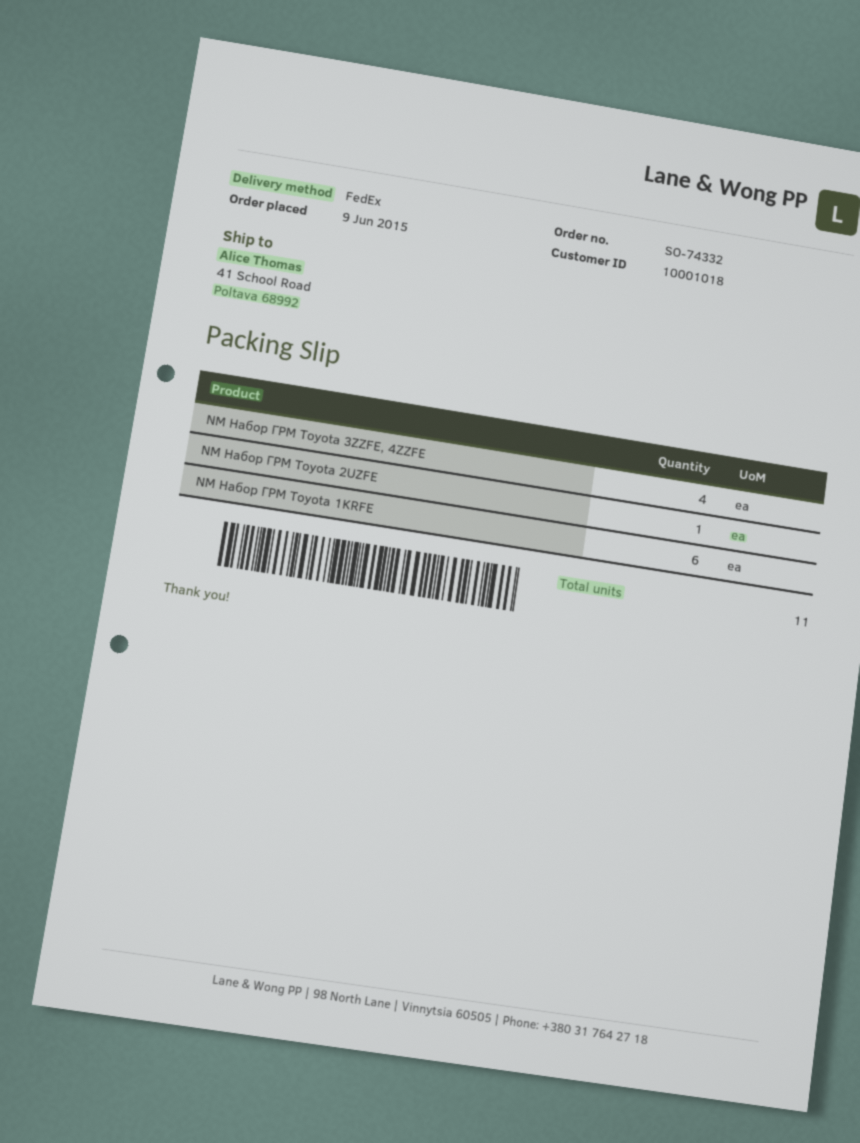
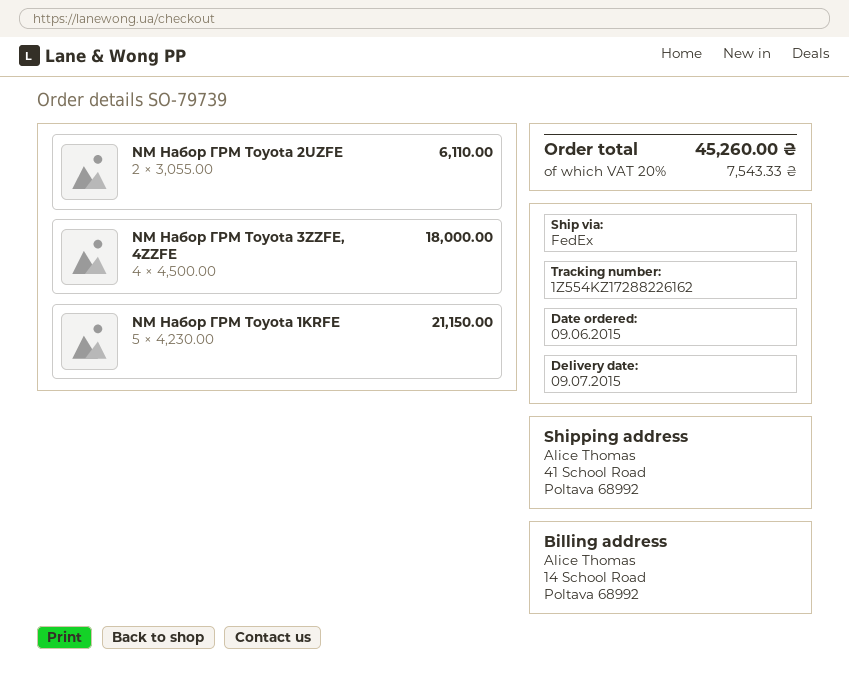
order number: SO-74332 -> SO-79739
NM Набор ГРМ Toyota 2UZFE: 1 -> 2
NM Набор ГРМ Toyota 1KRFE: 6 -> 5

